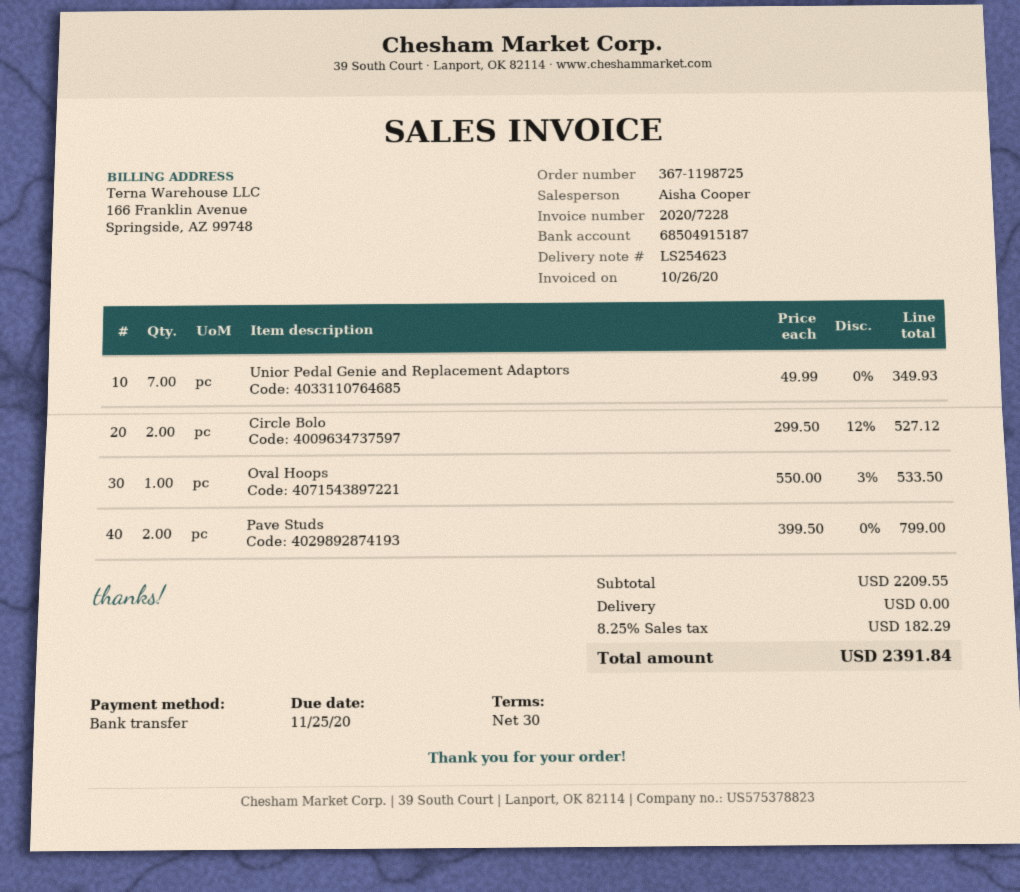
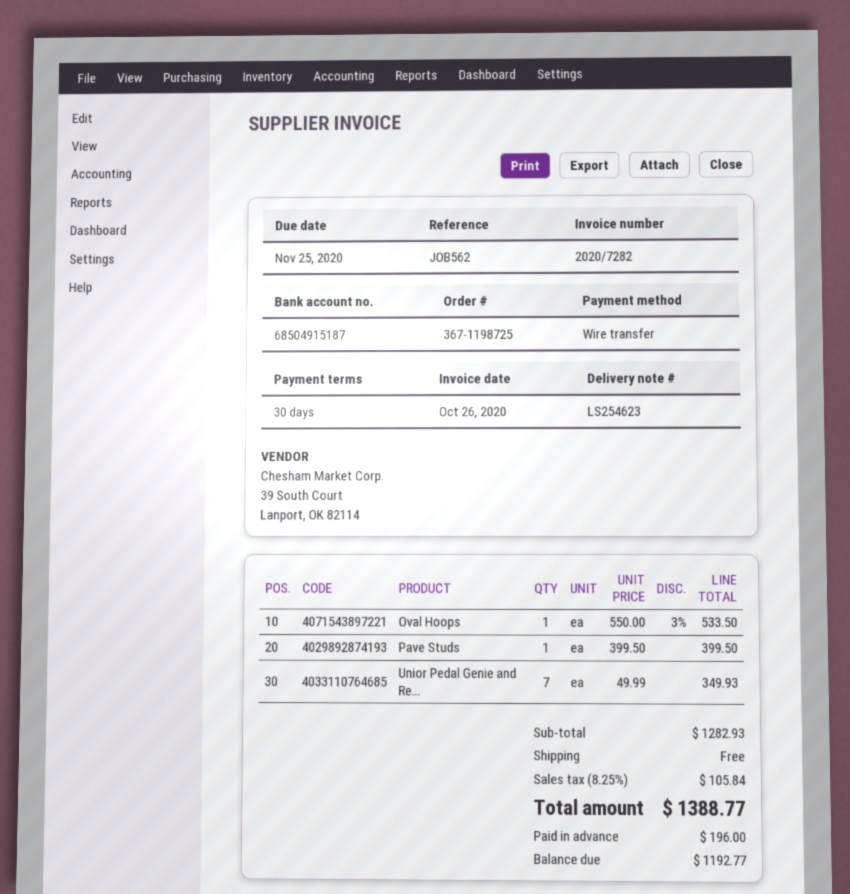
invoice number: 2020/7228 -> 2020/7282
Circle Bolo: 2 x 299.50 - 12% = 527.12 -> none
Pave Studs: 2 x 399.50 = 799.00 -> 1 x 399.50 = 399.50
subtotal: 2209.55 -> 1282.93
tax: 8.25% = 182.29 -> 8.25% = 105.84
total: 2391.84 -> 1388.77

